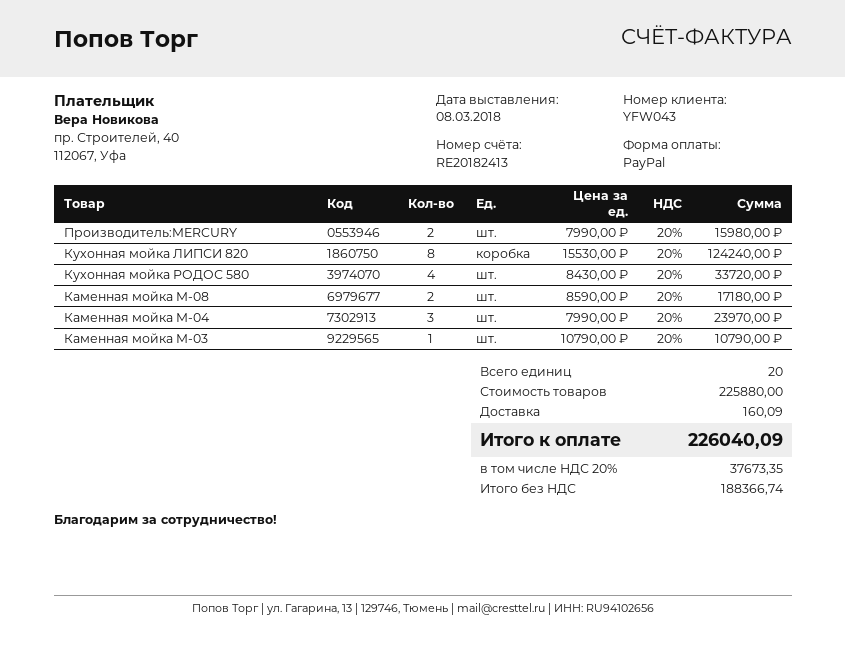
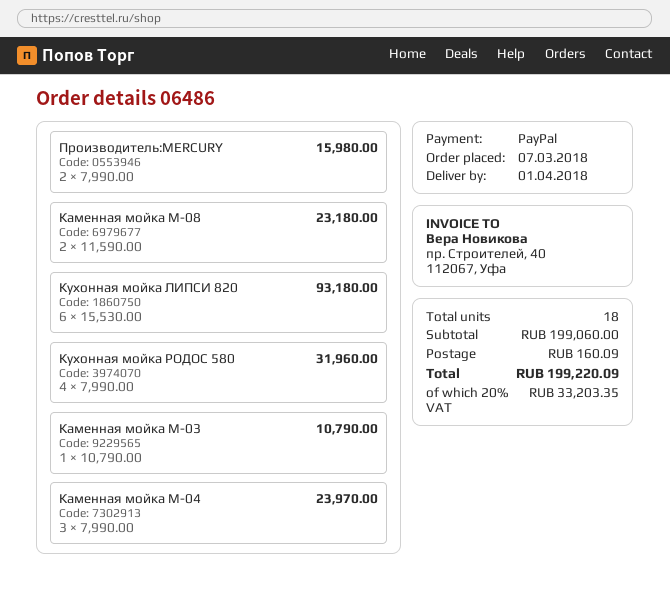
Кухонная мойка ЛИПСИ 820: 8 x 15530.00 = 124240.00 -> 6 x 15530.00 = 93180.00
Кухонная мойка РОДОС 580: 4 x 8430.00 = 33720.00 -> 4 x 7990.00 = 31960.00
Каменная мойка М-08: 2 x 8590.00 = 17180.00 -> 2 x 11590.00 = 23180.00
total quantity: 20 -> 18
subtotal: 225880.00 -> 199060.00
tax: 20% = 37673.35 -> 20% = 33203.35
total: 226040.09 -> 199220.09

